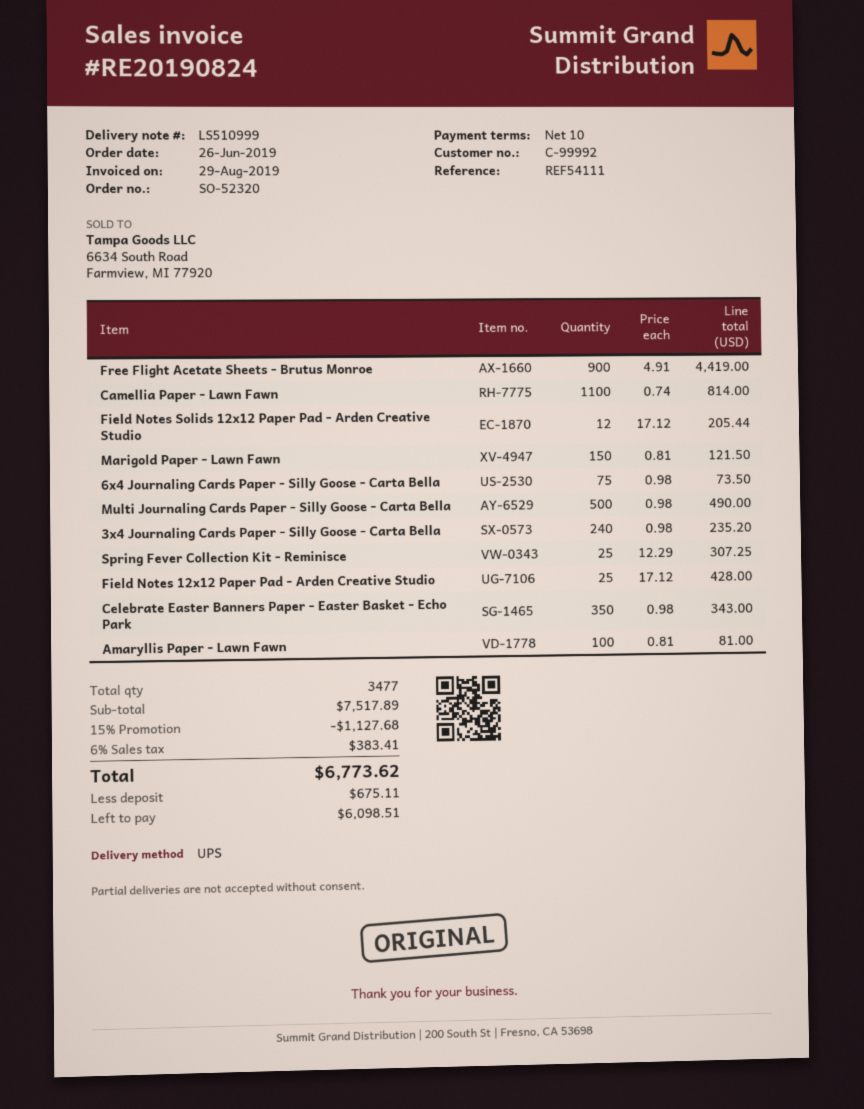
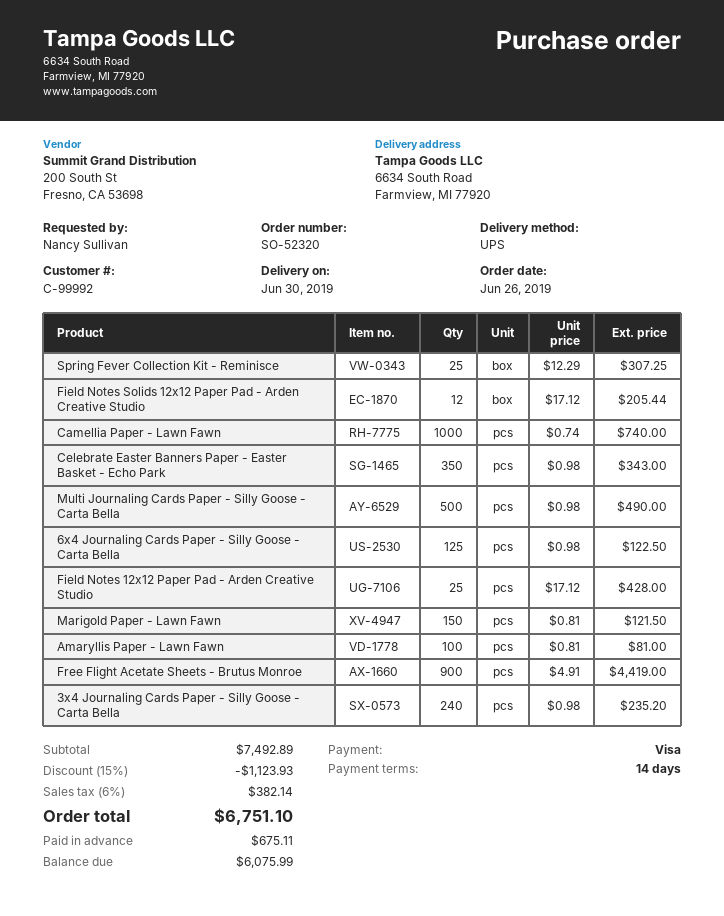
payment terms: 10 days -> 14 days
Camellia Paper - Lawn Fawn: 1100 x 0.74 = 814.00 -> 1000 x 0.74 = 740.00
6x4 Journaling Cards Paper - Silly Goose - Carta Bella: 75 x 0.98 = 73.50 -> 125 x 0.98 = 122.50
subtotal: 7517.89 -> 7492.89
discount: 15% = 1127.68 -> 15% = 1123.93
tax: 6% = 383.41 -> 6% = 382.14
total: 6773.62 -> 6751.10
balance: 6098.51 -> 6075.99

